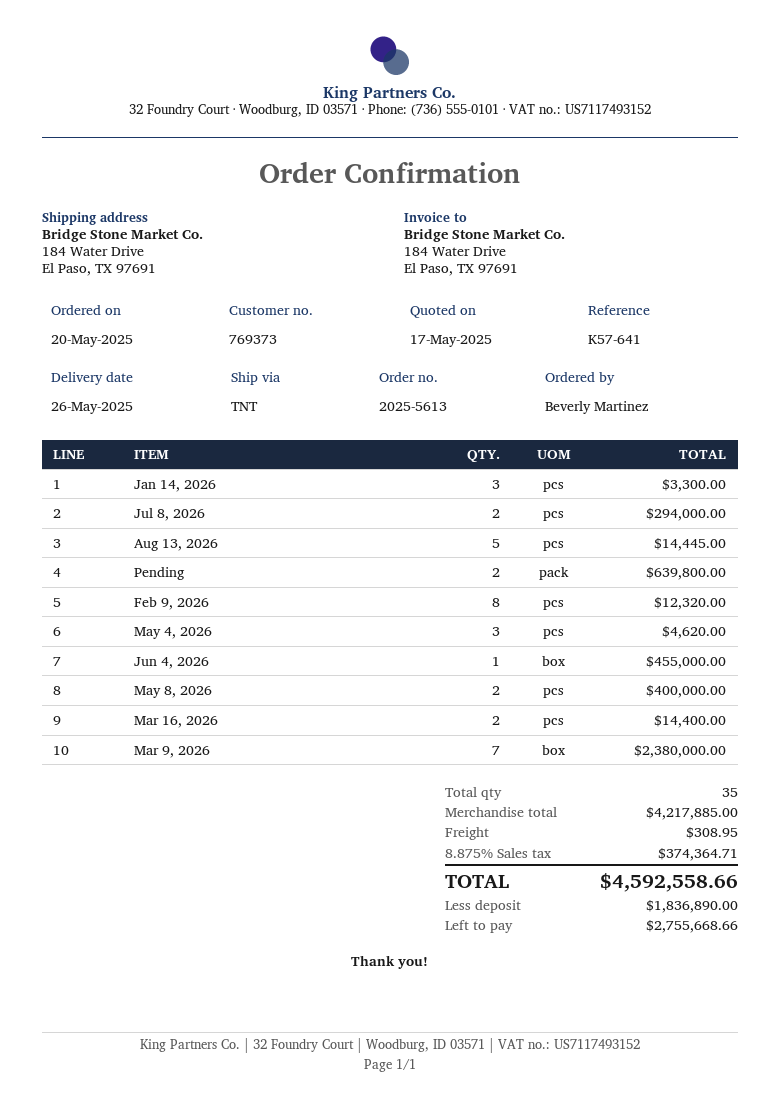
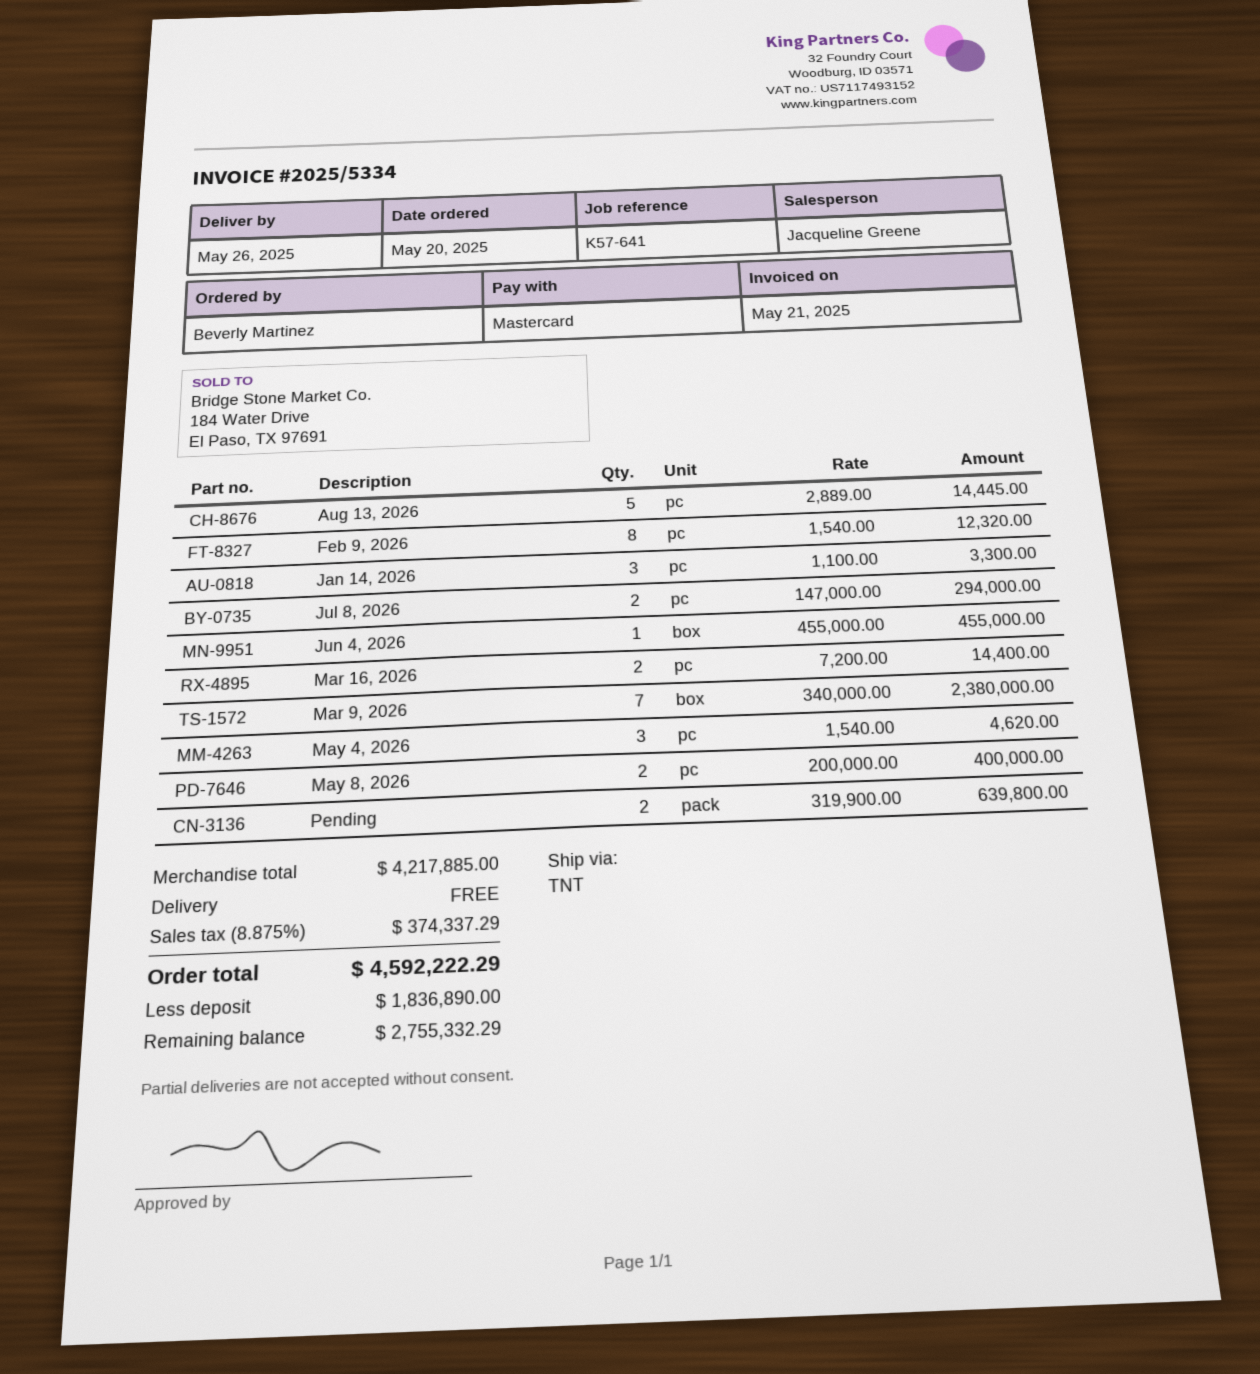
shipping: 308.95 -> 0.00
tax: 8.875% = 374364.71 -> 8.875% = 374337.29
total: 4592558.66 -> 4592222.29
balance: 2755668.66 -> 2755332.29

